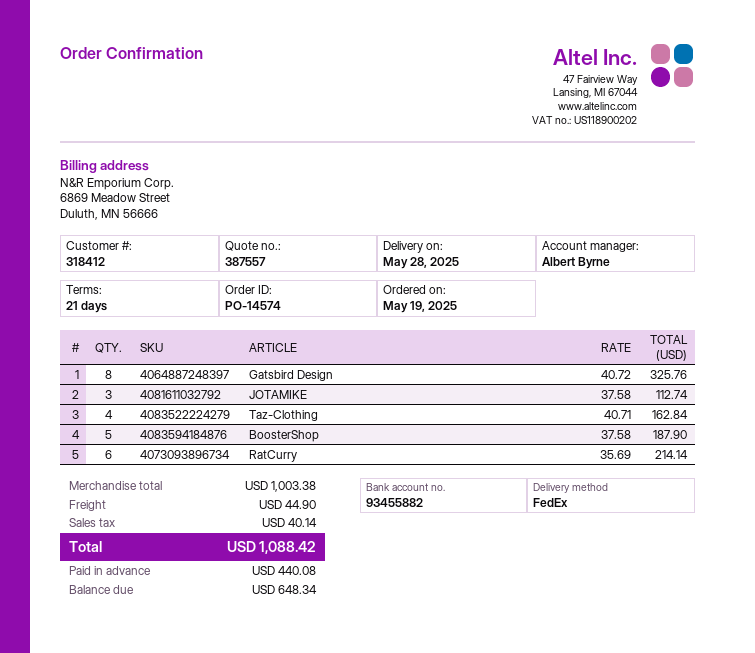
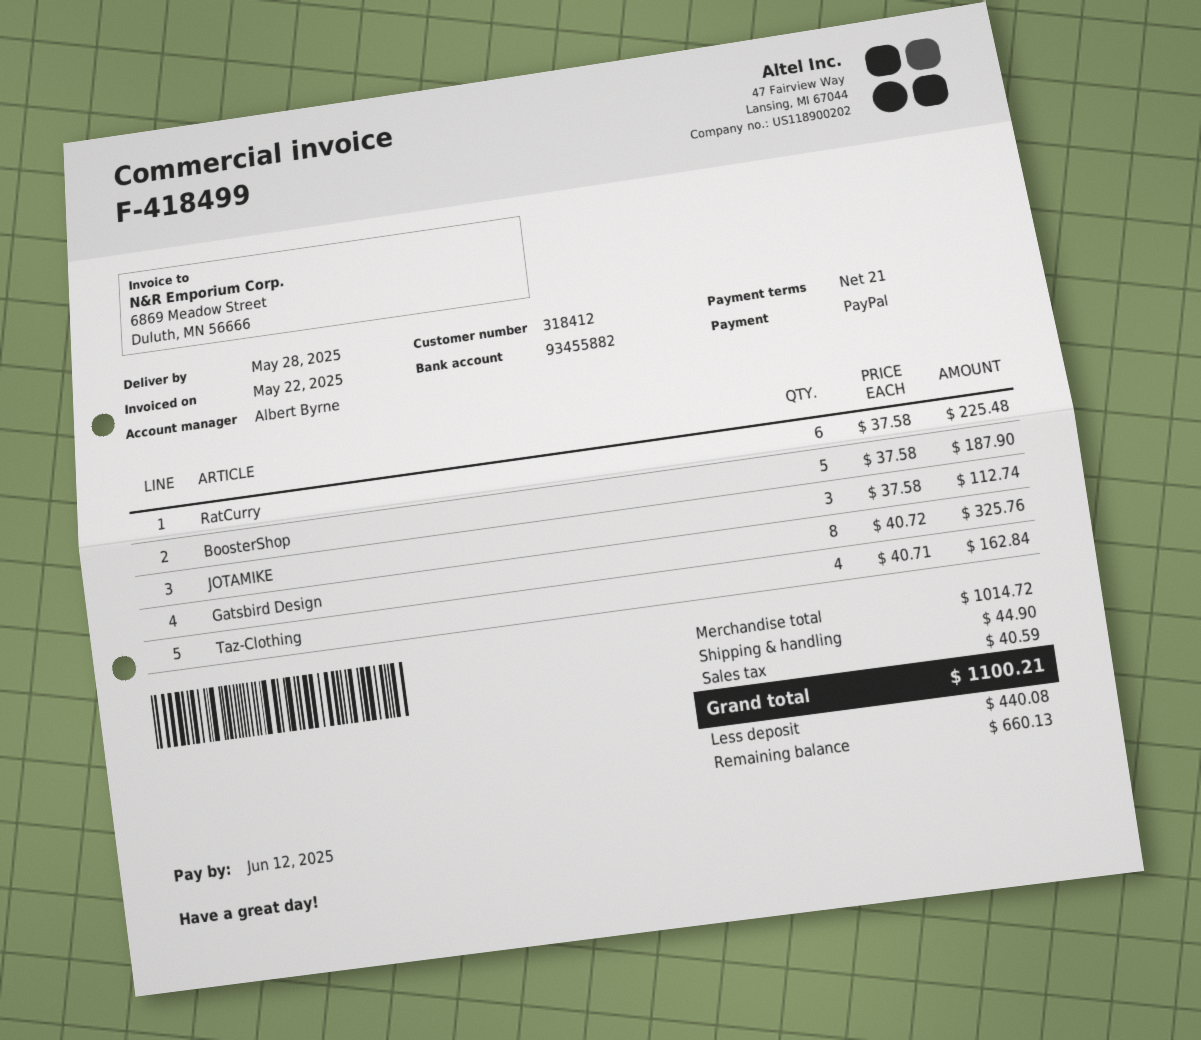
RatCurry: 6 x 35.69 = 214.14 -> 6 x 37.58 = 225.48
subtotal: 1003.38 -> 1014.72
tax: 40.14 -> 40.59
total: 1088.42 -> 1100.21
balance: 648.34 -> 660.13

